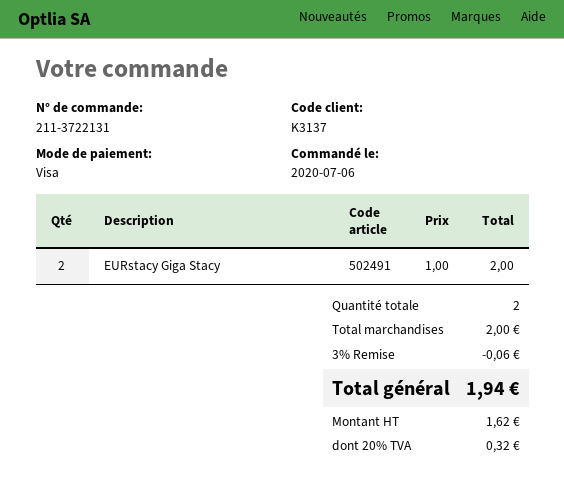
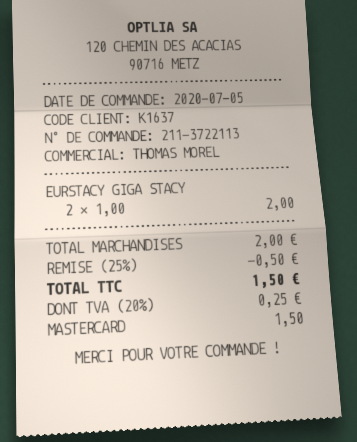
order number: 211-3722131 -> 211-3722113
order date: 2020-07-06 -> 2020-07-05
customer number: K3137 -> K1637
payment method: Visa -> Mastercard
discount: 3% = 0.06 -> 25% = 0.50
tax: 20% = 0.32 -> 20% = 0.25
total: 1.94 -> 1.50

